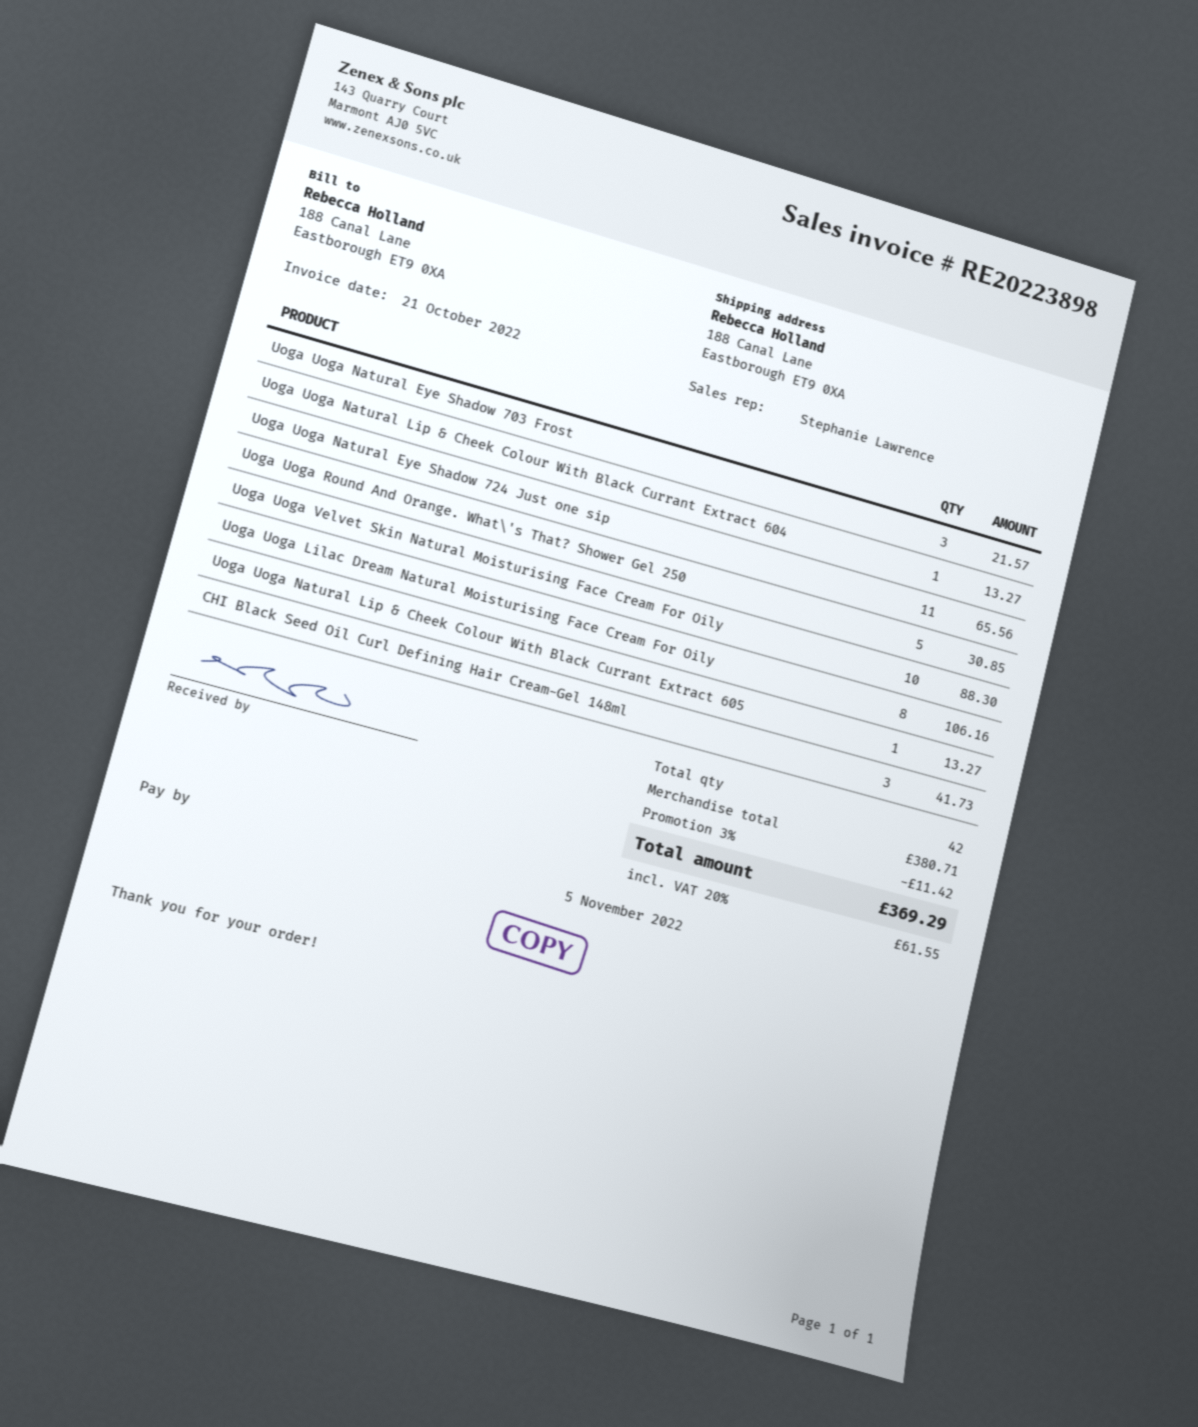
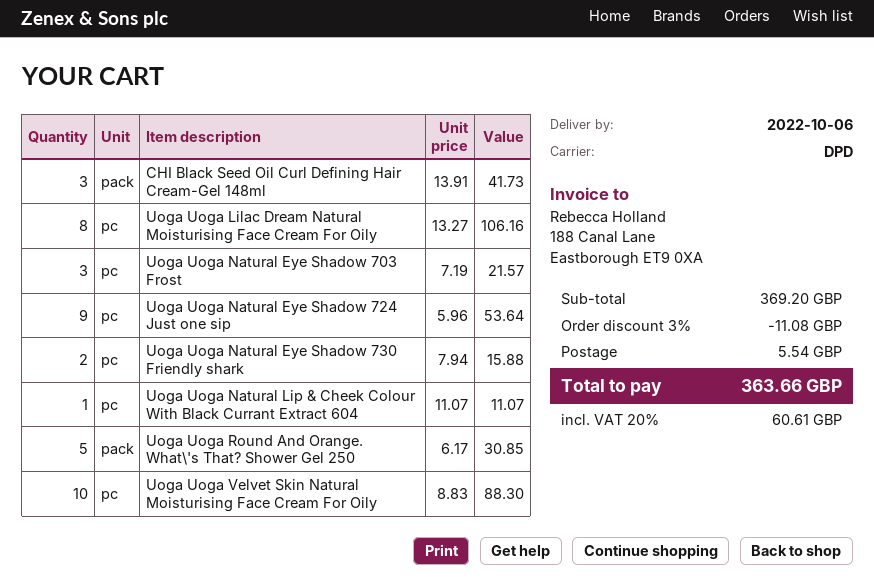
Uoga Uoga Natural Lip & Cheek Colour With Black Currant Extract 604: 1 for 13.27 -> 1 for 11.07
Uoga Uoga Natural Eye Shadow 724 Just one sip: 11 for 65.56 -> 9 for 53.64
Uoga Uoga Natural Lip & Cheek Colour With Black Currant Extract 605: 1 for 13.27 -> none
Uoga Uoga Natural Eye Shadow 730 Friendly shark: none -> 2 for 15.88
subtotal: 380.71 -> 369.20
discount: 3% = 11.42 -> 3% = 11.08
shipping: none -> 5.54
tax: 20% = 61.55 -> 20% = 60.61
total: 369.29 -> 363.66

